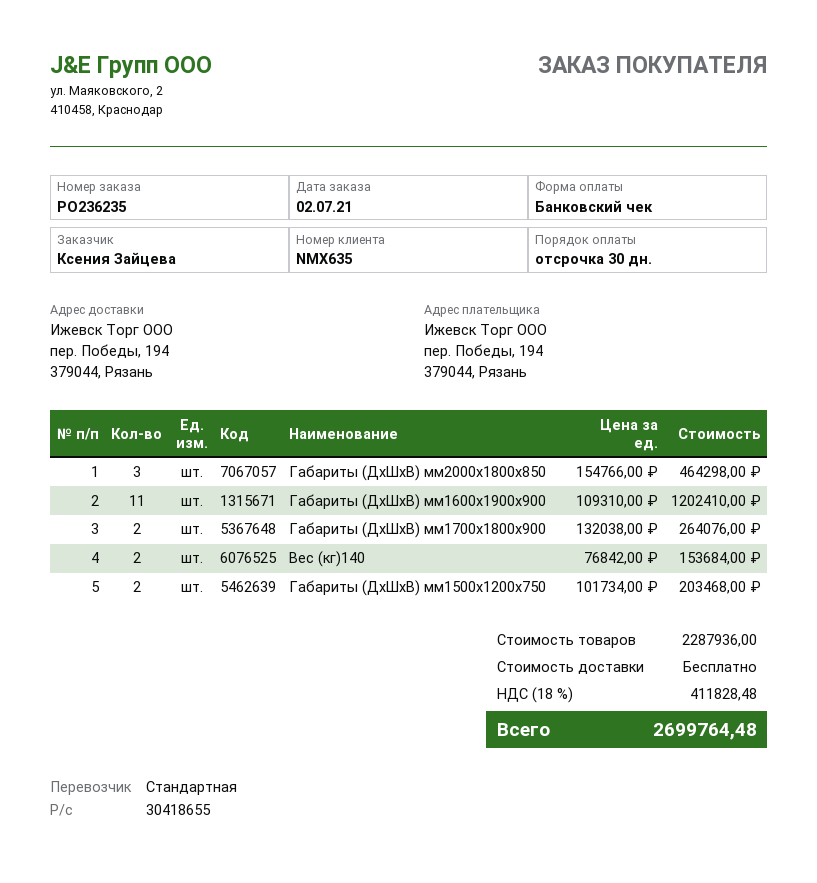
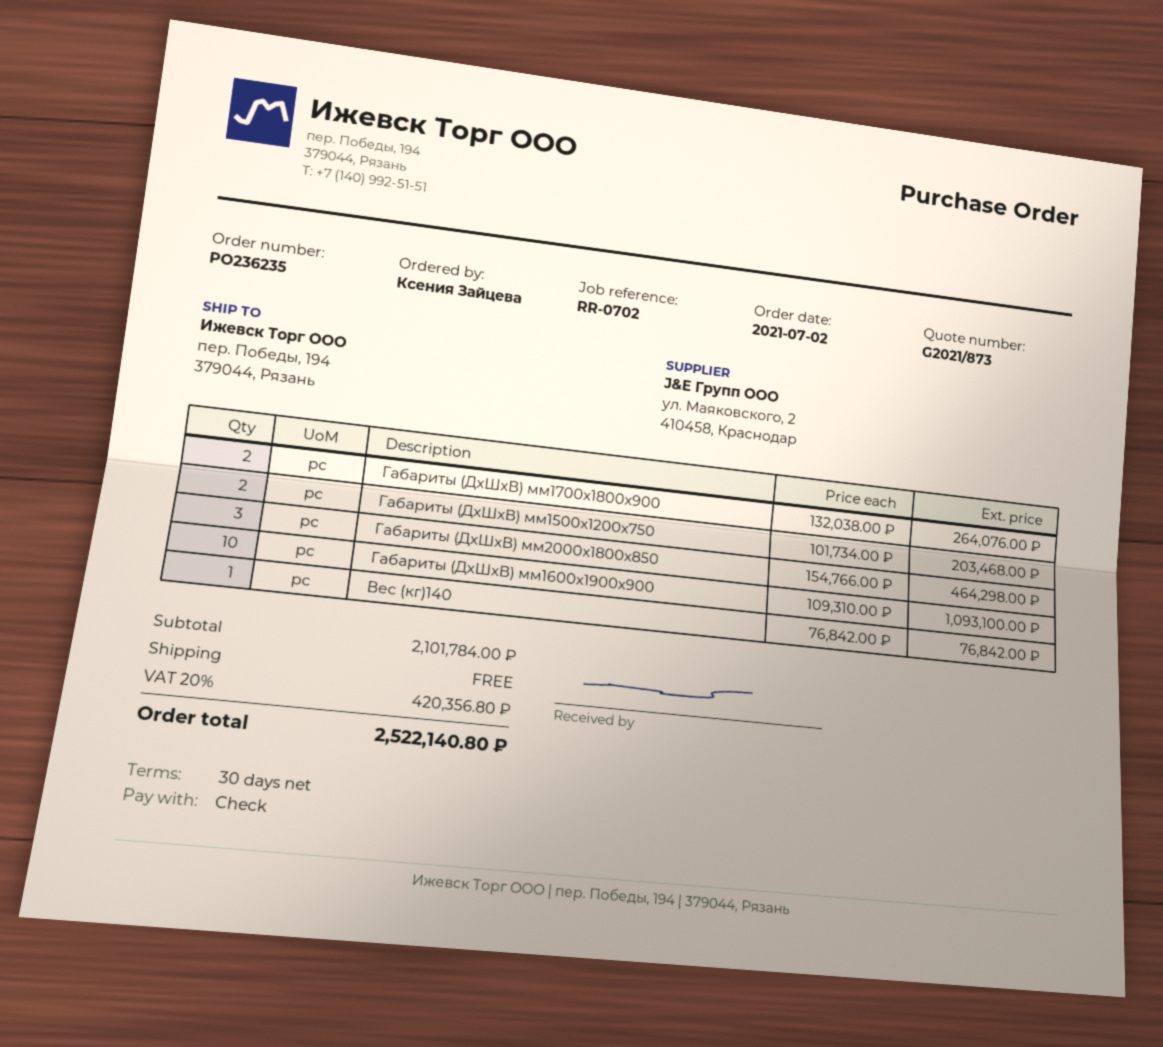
Габариты (ДхШхВ) мм1600х1900х900: 11 x 109310.00 = 1202410.00 -> 10 x 109310.00 = 1093100.00
Вес (кг)140: 2 x 76842.00 = 153684.00 -> 1 x 76842.00 = 76842.00
subtotal: 2287936.00 -> 2101784.00
tax: 18% = 411828.48 -> 20% = 420356.80
total: 2699764.48 -> 2522140.80

